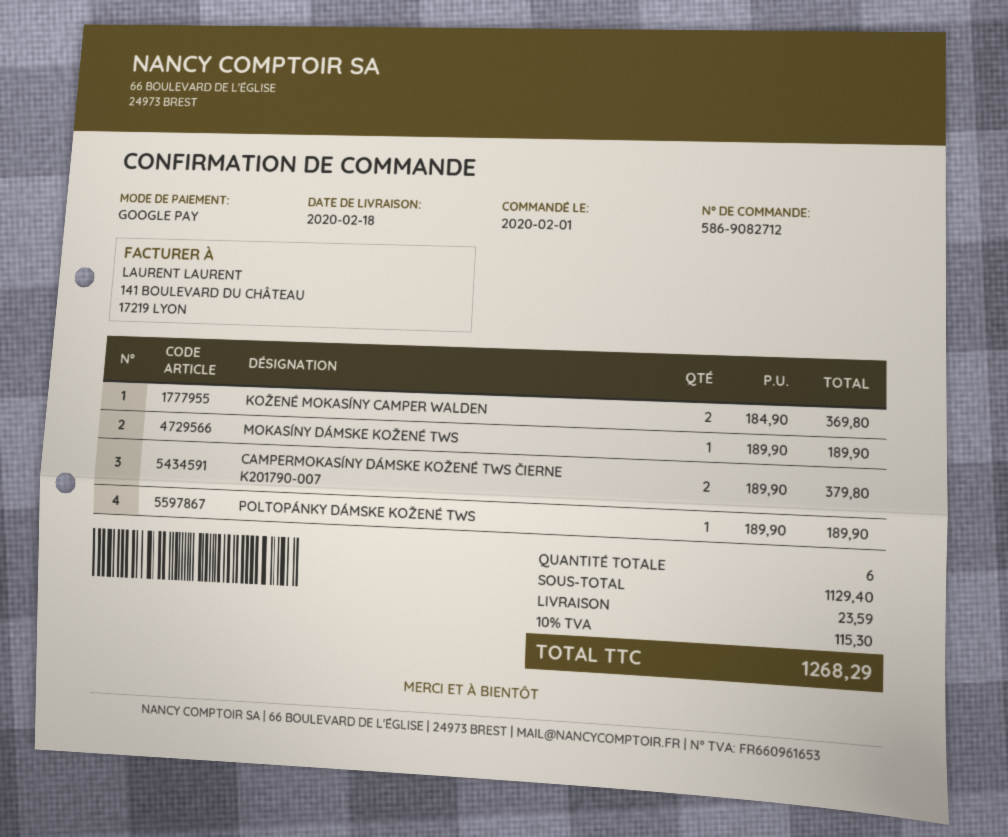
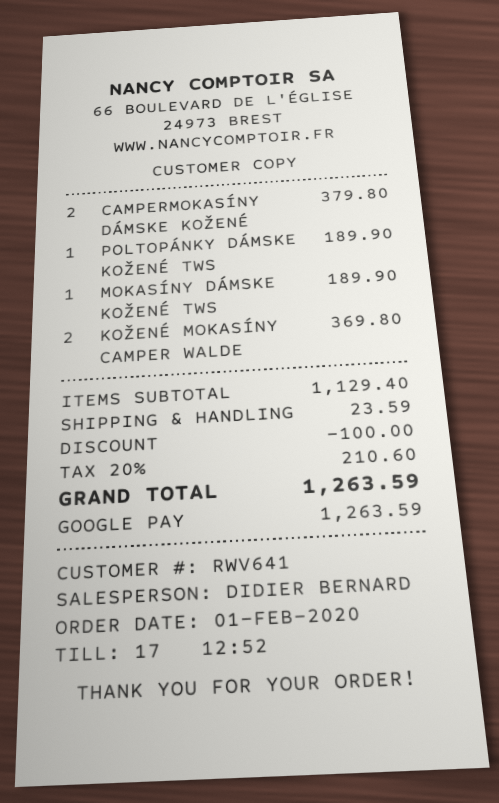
discount: none -> 100.00
tax: 10% = 115.30 -> 20% = 210.60
total: 1268.29 -> 1263.59

